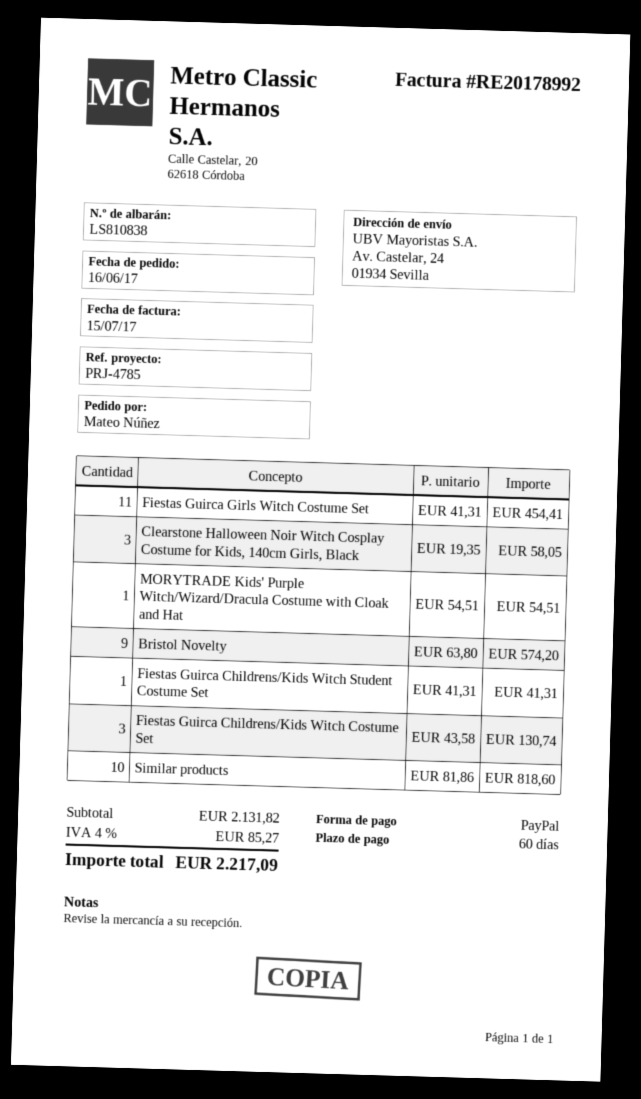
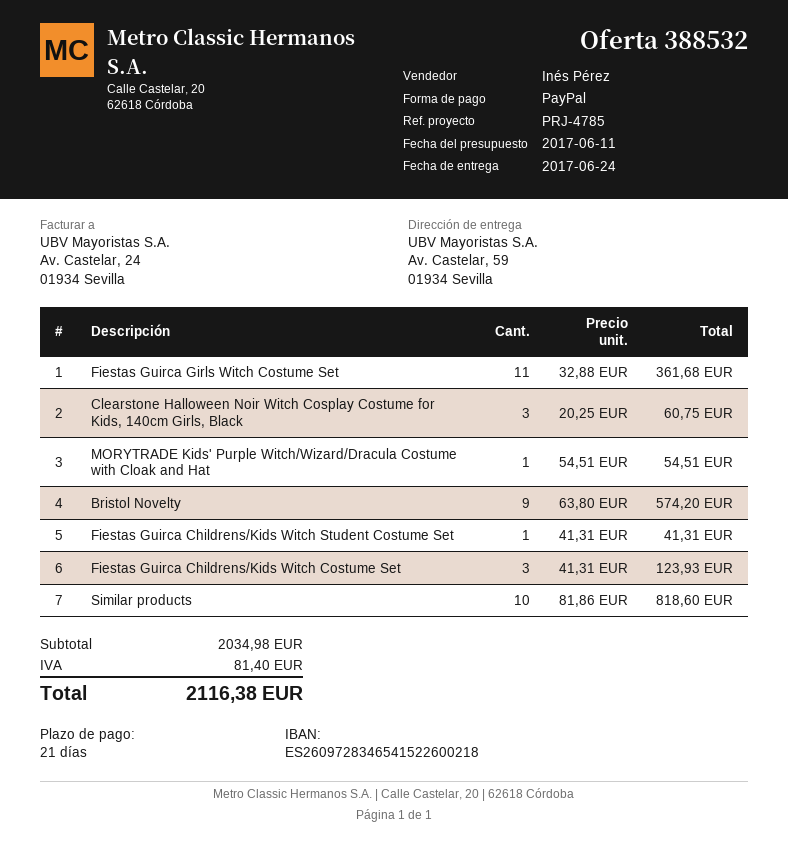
payment terms: 60 days -> 21 days
ship to: Av. Castelar, 24, 01934 Sevilla -> Av. Castelar, 59, 01934 Sevilla
Fiestas Guirca Girls Witch Costume Set: 11 x 41.31 = 454.41 -> 11 x 32.88 = 361.68
Clearstone Halloween Noir Witch Cosplay Costume for Kids, 140cm Girls, Black: 3 x 19.35 = 58.05 -> 3 x 20.25 = 60.75
Fiestas Guirca Childrens/Kids Witch Costume Set: 3 x 43.58 = 130.74 -> 3 x 41.31 = 123.93
subtotal: 2131.82 -> 2034.98
tax: 85.27 -> 81.40
total: 2217.09 -> 2116.38

